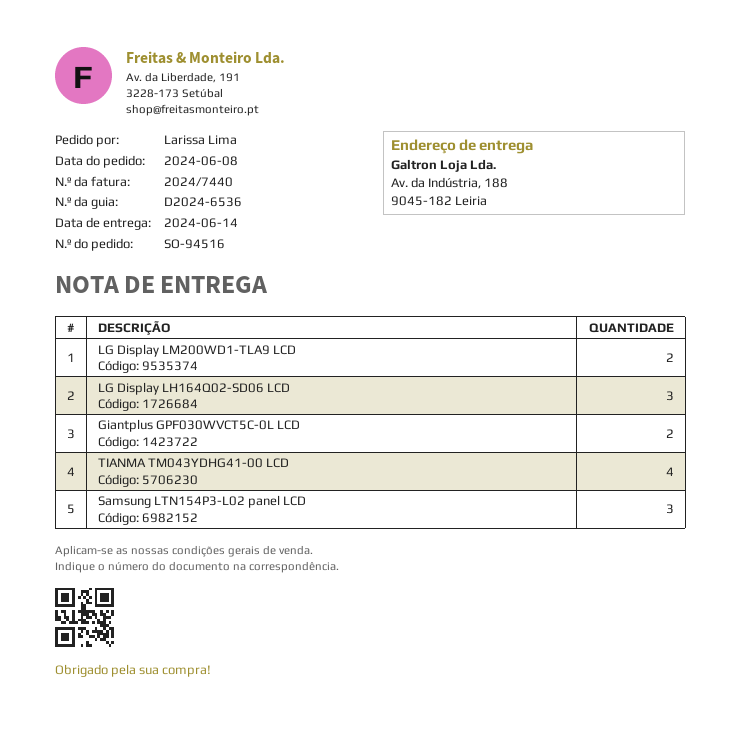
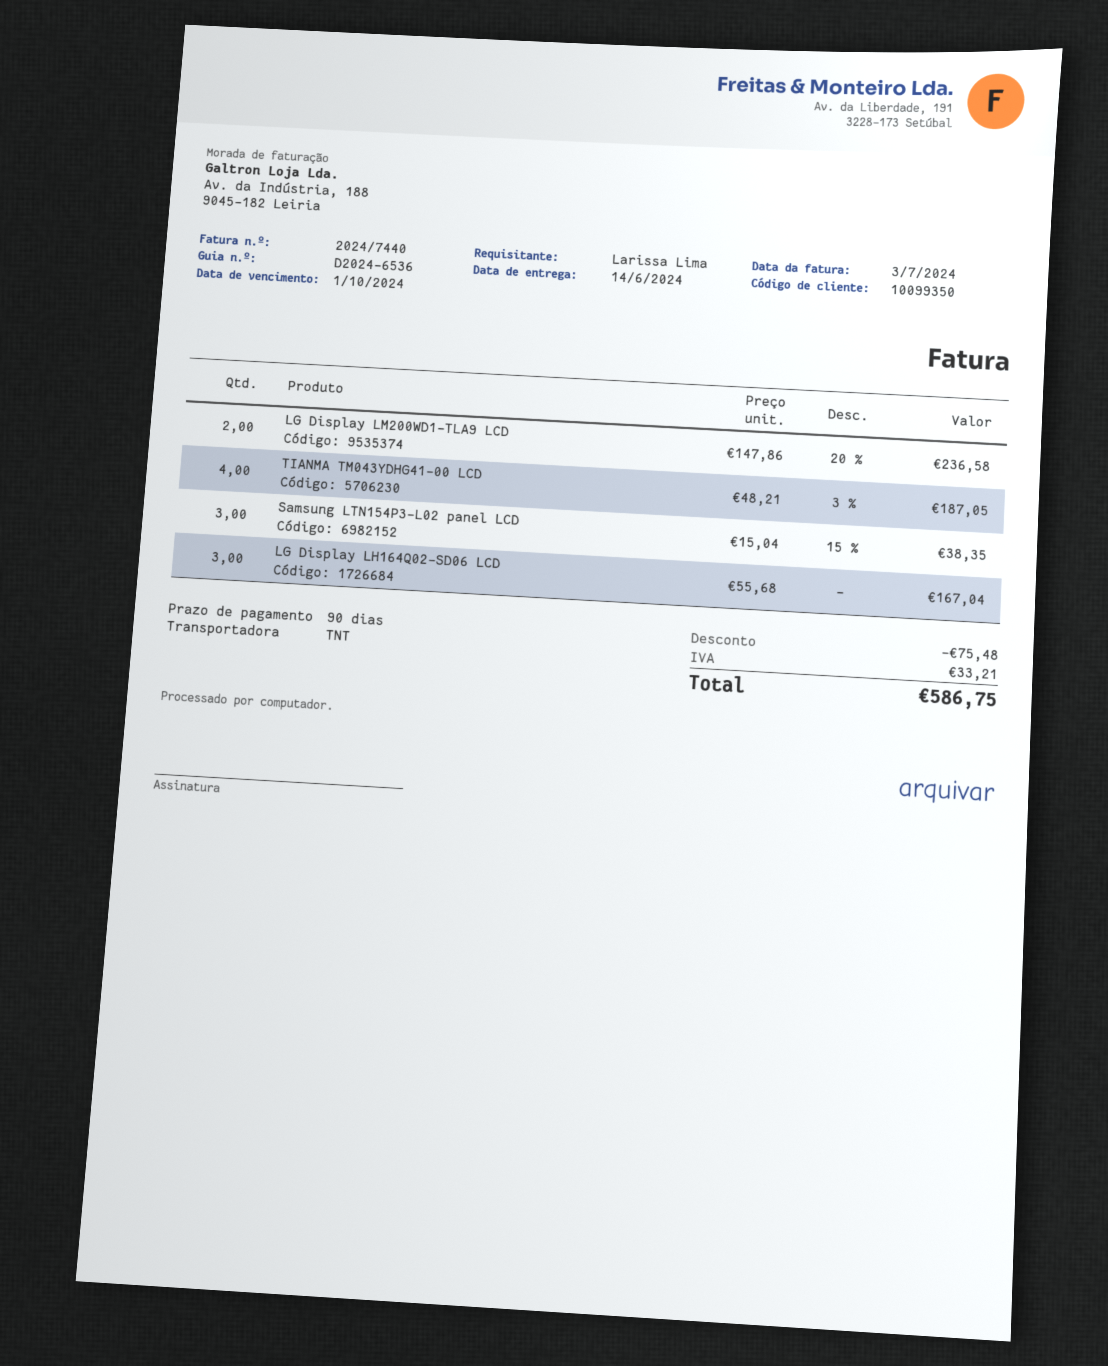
Giantplus GPF030WVCT5C-0L LCD: 2 -> none

